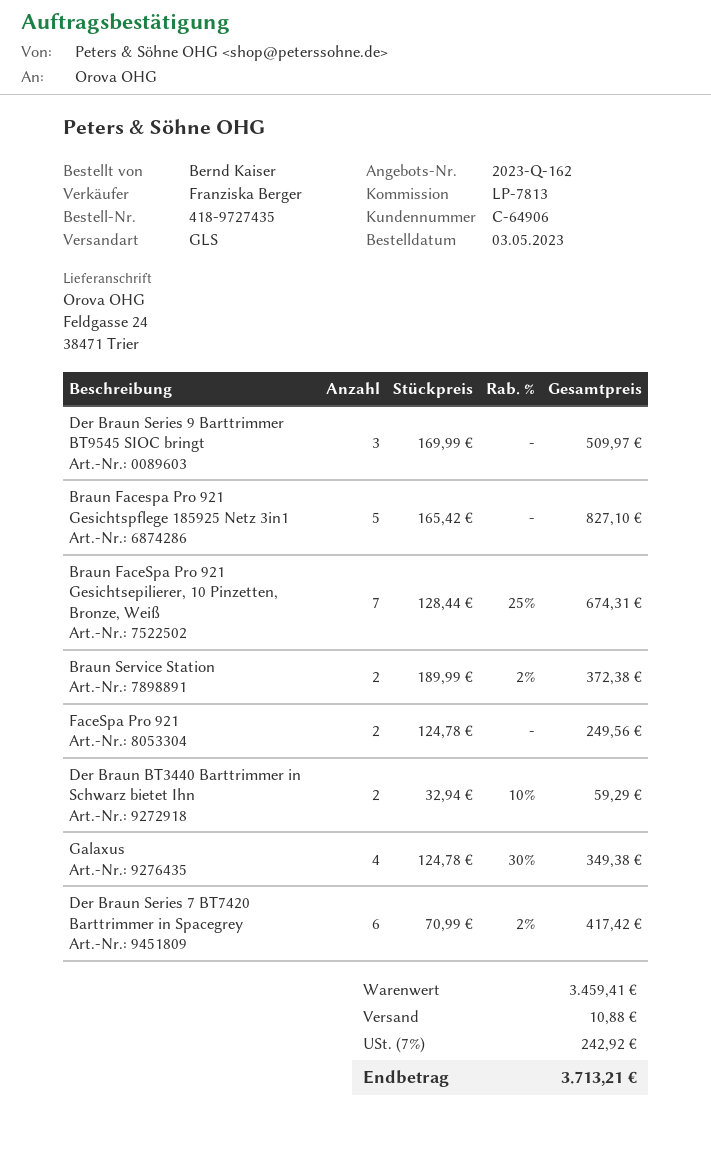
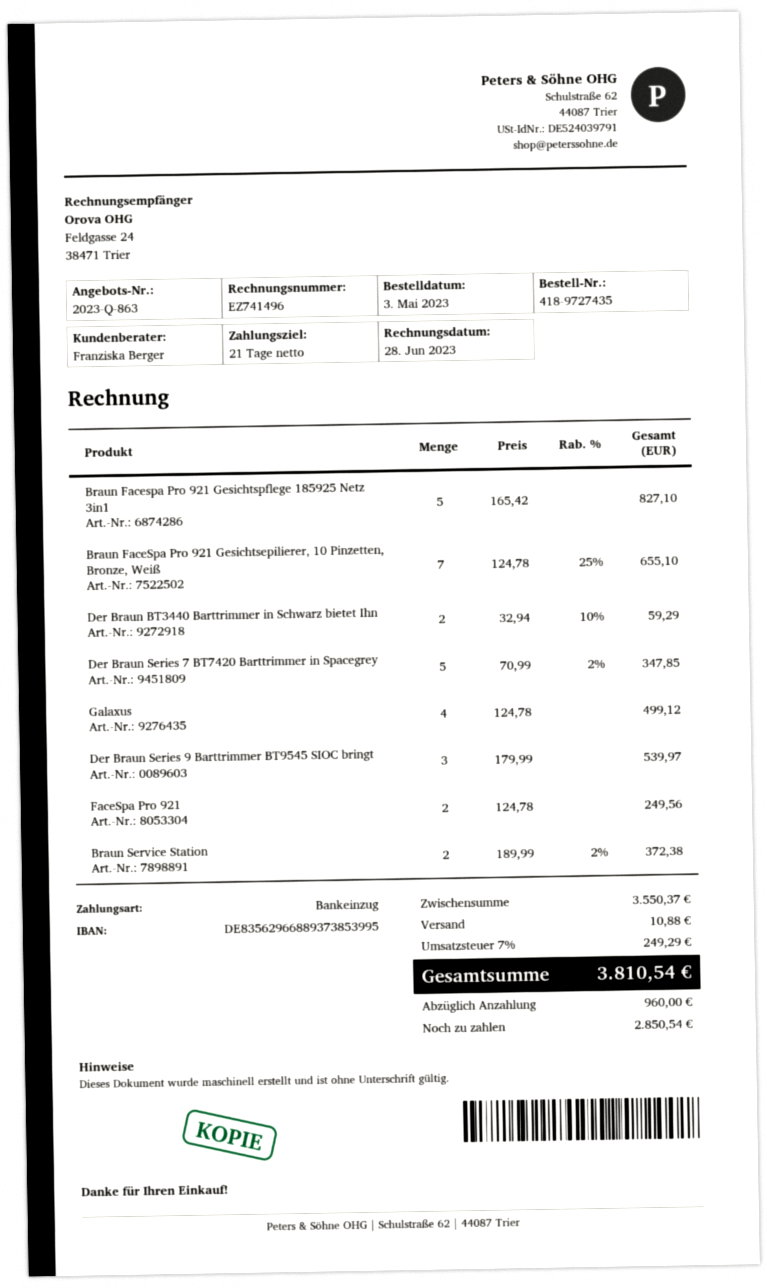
quote number: 2023-Q-162 -> 2023-Q-863
Der Braun Series 9 Barttrimmer BT9545 SIOC bringt: 3 x 169.99 = 509.97 -> 3 x 179.99 = 539.97
Braun FaceSpa Pro 921 Gesichtsepilierer, 10 Pinzetten, Bronze, Weiß: 7 x 128.44 - 25% = 674.31 -> 7 x 124.78 - 25% = 655.10
Galaxus: 4 x 124.78 - 30% = 349.38 -> 4 x 124.78 = 499.12
Der Braun Series 7 BT7420 Barttrimmer in Spacegrey: 6 x 70.99 - 2% = 417.42 -> 5 x 70.99 - 2% = 347.85
subtotal: 3459.41 -> 3550.37
tax: 7% = 242.92 -> 7% = 249.29
total: 3713.21 -> 3810.54

